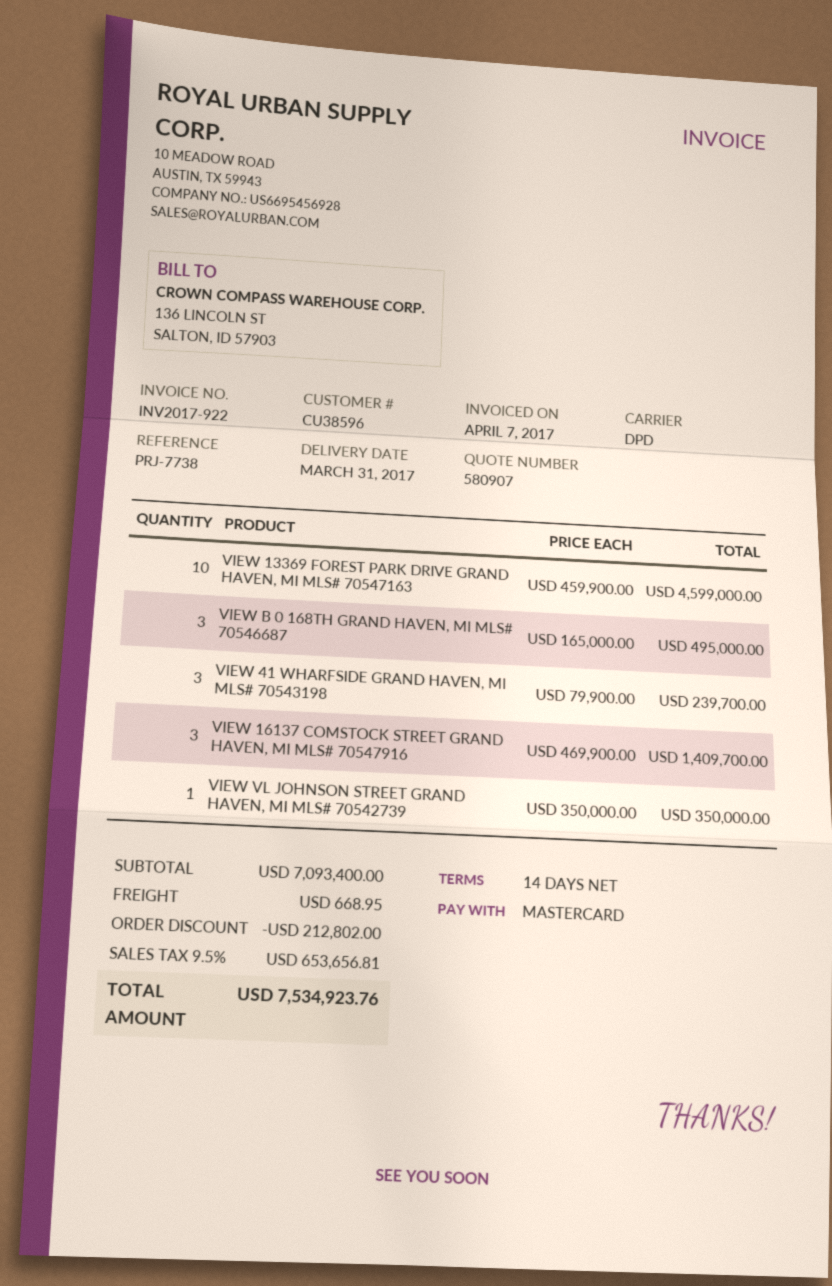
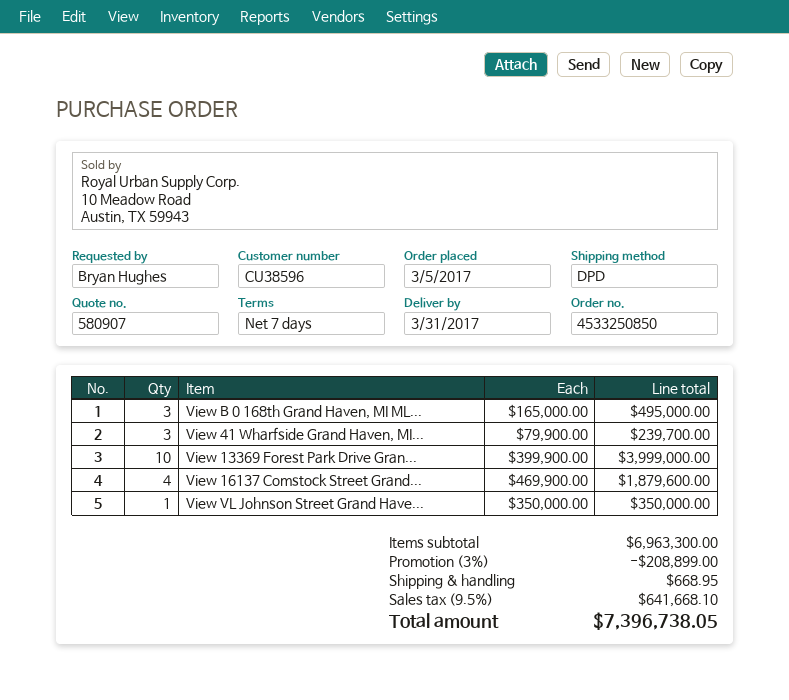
payment terms: 14 days -> 7 days
VIEW 13369 FOREST PARK DRIVE GRAND HAVEN, MI MLS# 70547163: 10 x 459900.00 = 4599000.00 -> 10 x 399900.00 = 3999000.00
VIEW 16137 COMSTOCK STREET GRAND HAVEN, MI MLS# 70547916: 3 x 469900.00 = 1409700.00 -> 4 x 469900.00 = 1879600.00
subtotal: 7093400.00 -> 6963300.00
discount: 212802.00 -> 208899.00
tax: 9.5% = 653656.81 -> 9.5% = 641668.10
total: 7534923.76 -> 7396738.05

